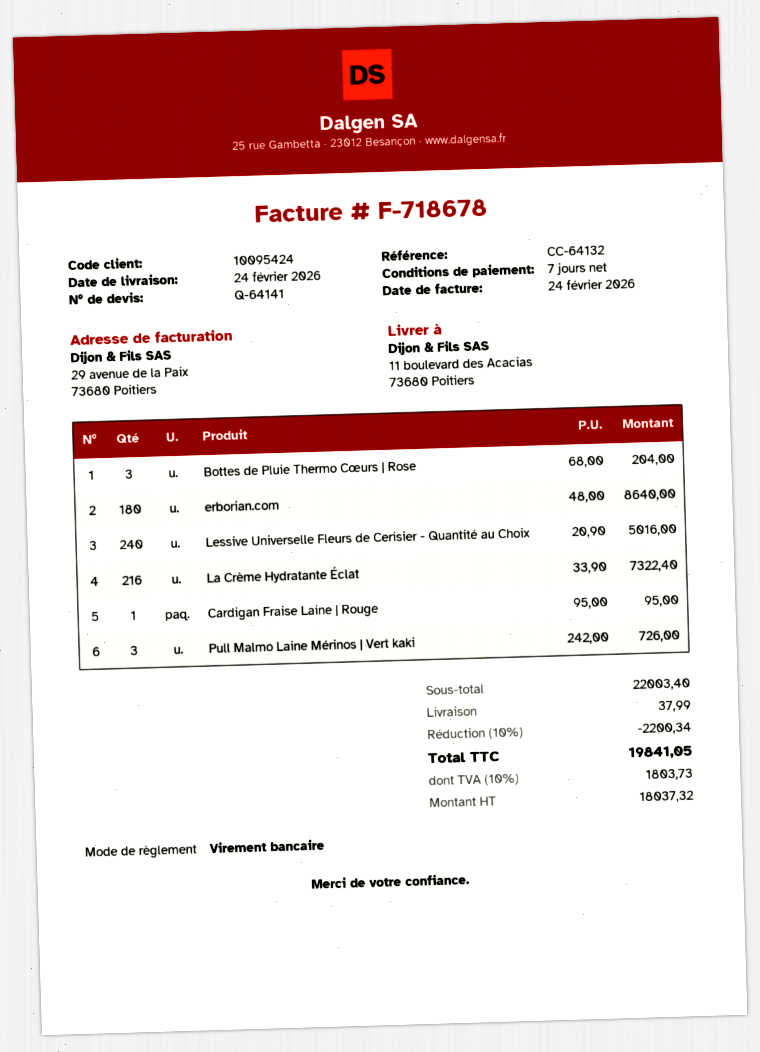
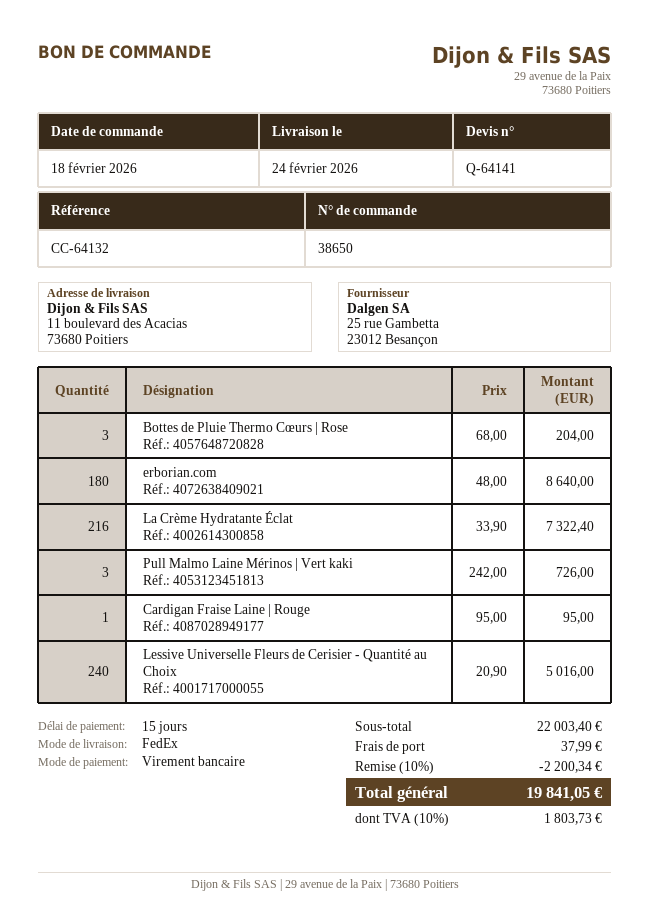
payment terms: 7 days -> 15 days

